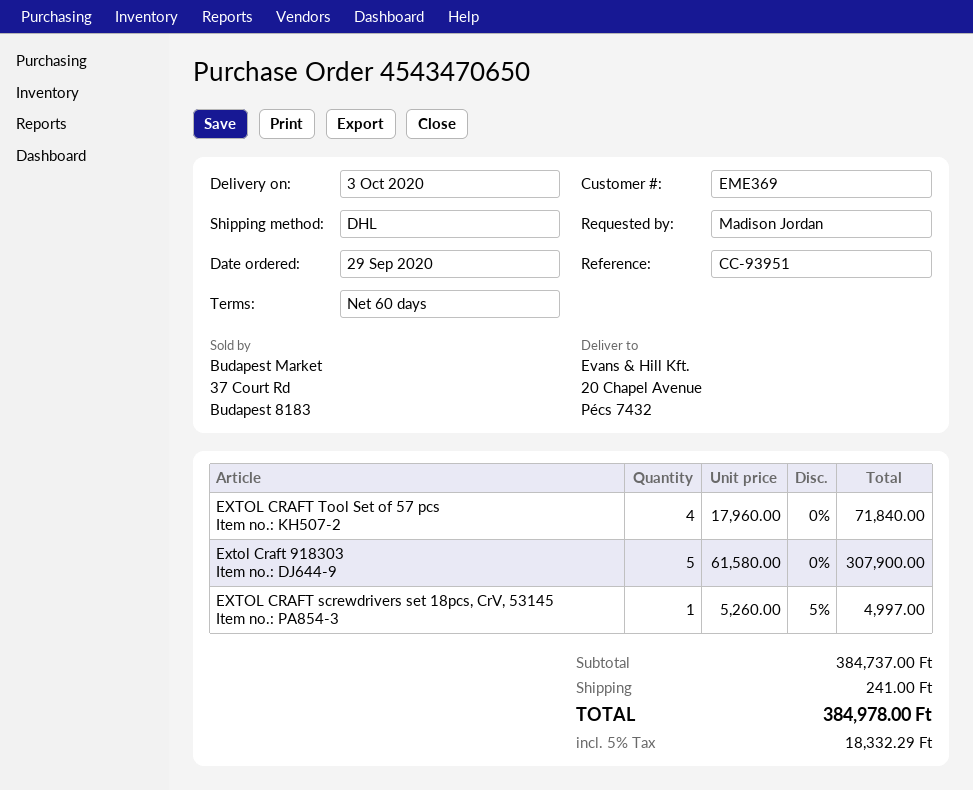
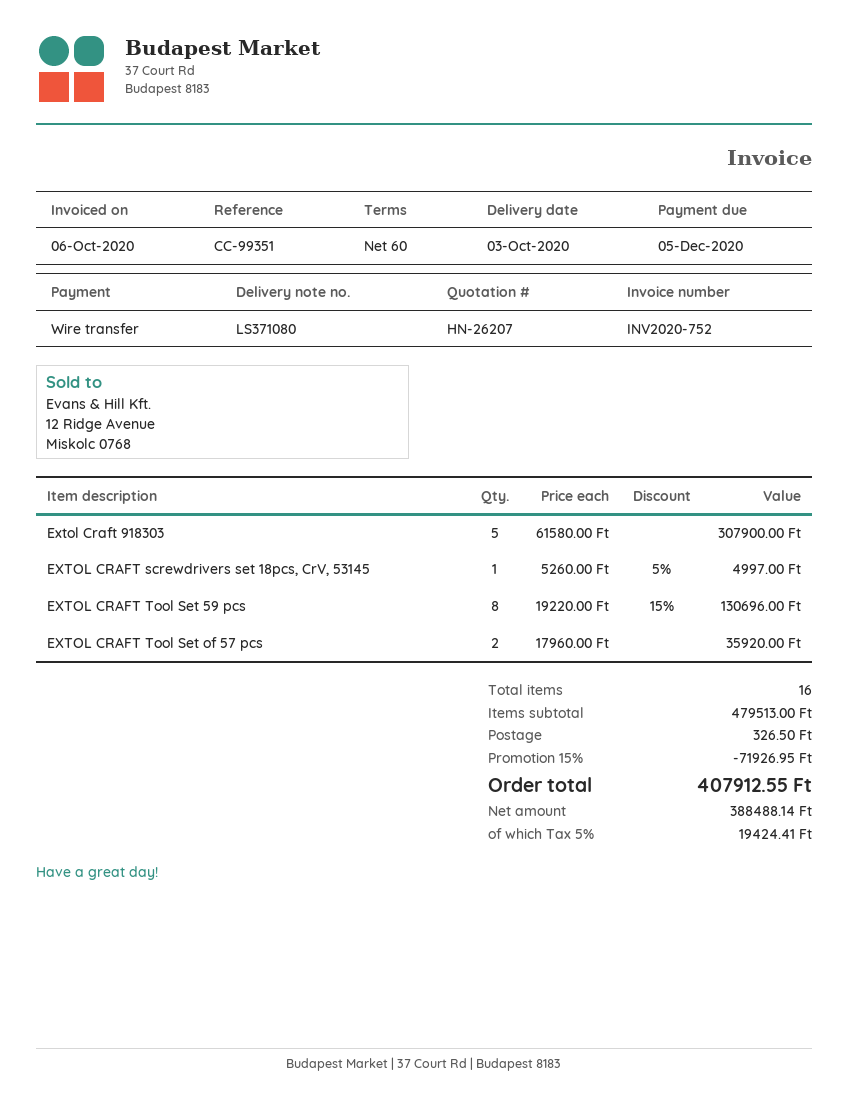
reference: CC-93951 -> CC-99351
EXTOL CRAFT Tool Set of 57 pcs: 4 x 17960.00 = 71840.00 -> 2 x 17960.00 = 35920.00
EXTOL CRAFT Tool Set 59 pcs: none -> 8 x 19220.00 - 15% = 130696.00
subtotal: 384737.00 -> 479513.00
discount: none -> 15% = 71926.95
shipping: 241.00 -> 326.50
tax: 5% = 18332.29 -> 5% = 19424.41
total: 384978.00 -> 407912.55

